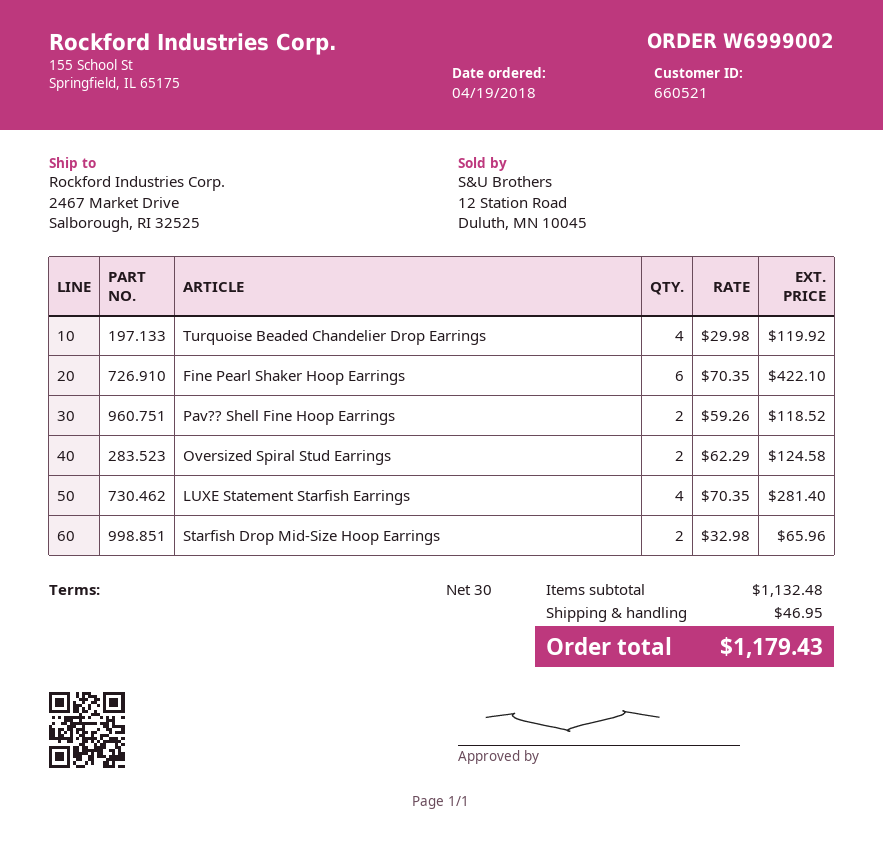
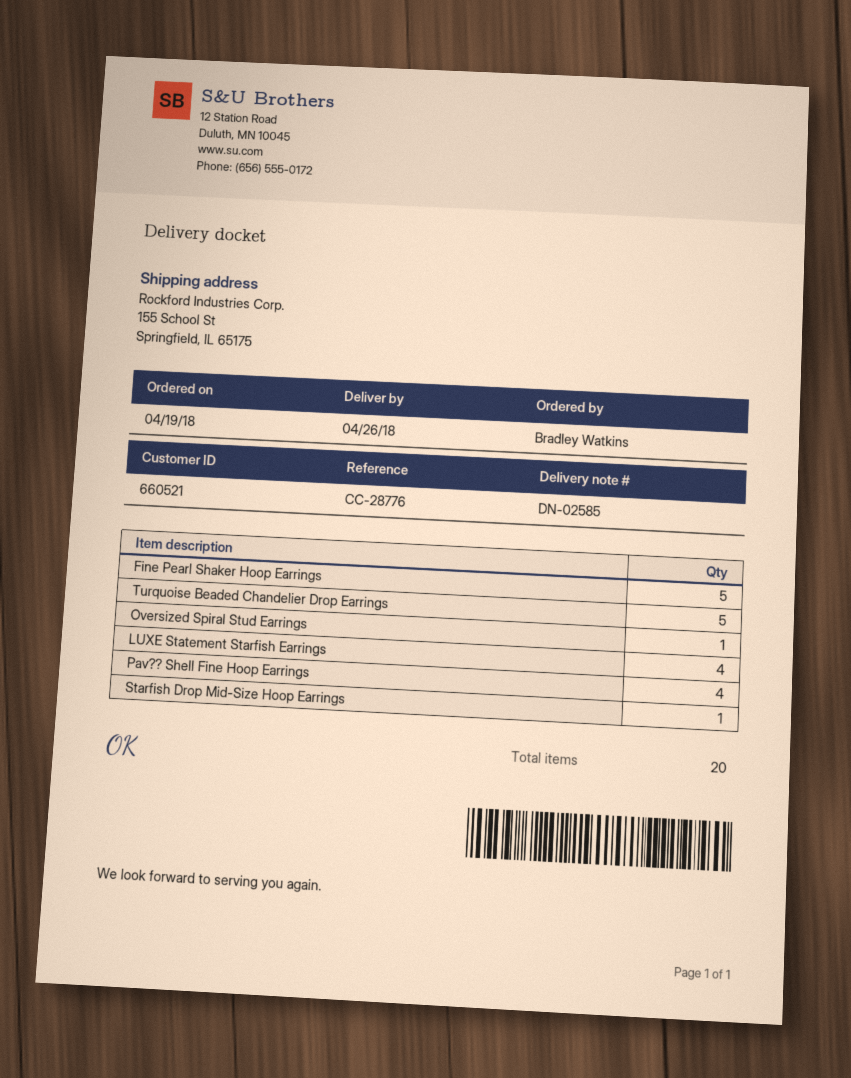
ship to: 2467 Market Drive, Salborough, RI 32525 -> 155 School St, Springfield, IL 65175
Turquoise Beaded Chandelier Drop Earrings: 4 -> 5
Fine Pearl Shaker Hoop Earrings: 6 -> 5
Pav?? Shell Fine Hoop Earrings: 2 -> 4
Oversized Spiral Stud Earrings: 2 -> 1
Starfish Drop Mid-Size Hoop Earrings: 2 -> 1

